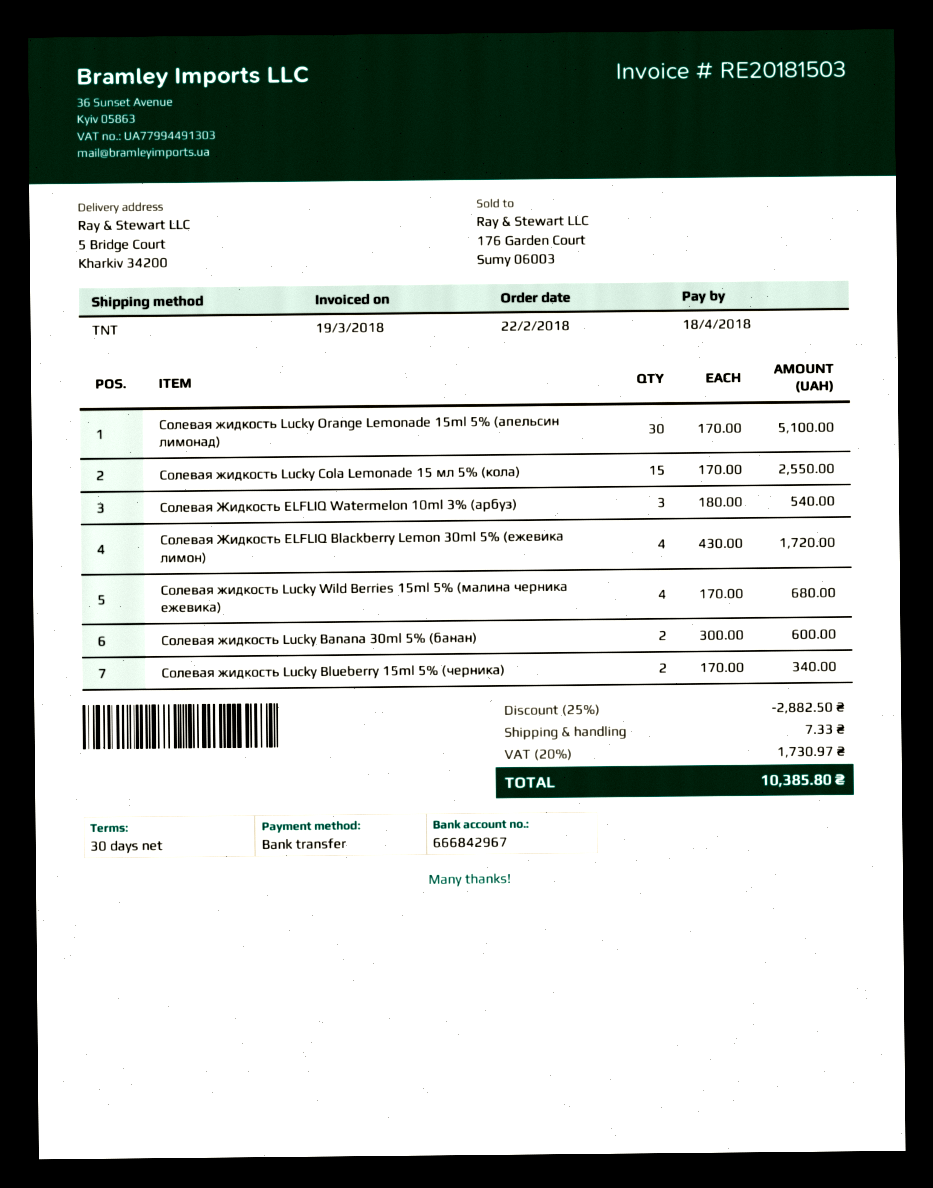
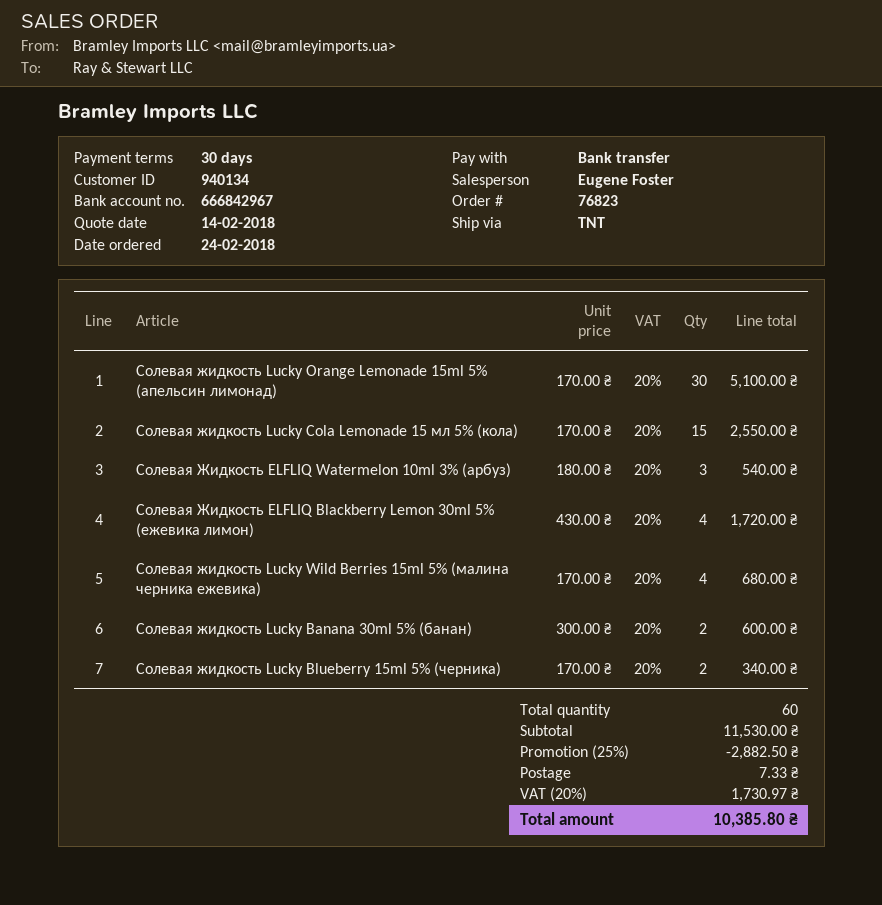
order date: 2018-02-22 -> 2018-02-24

